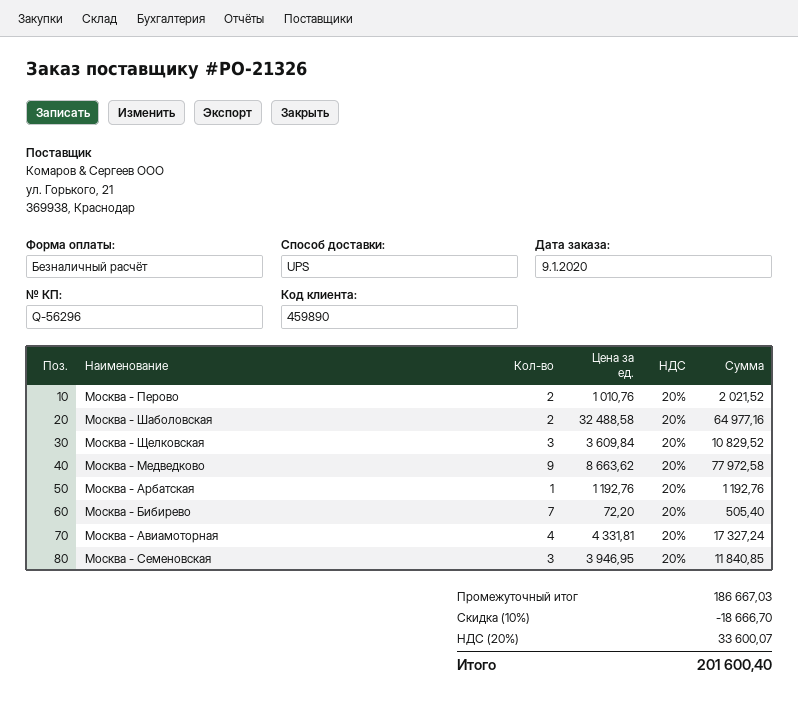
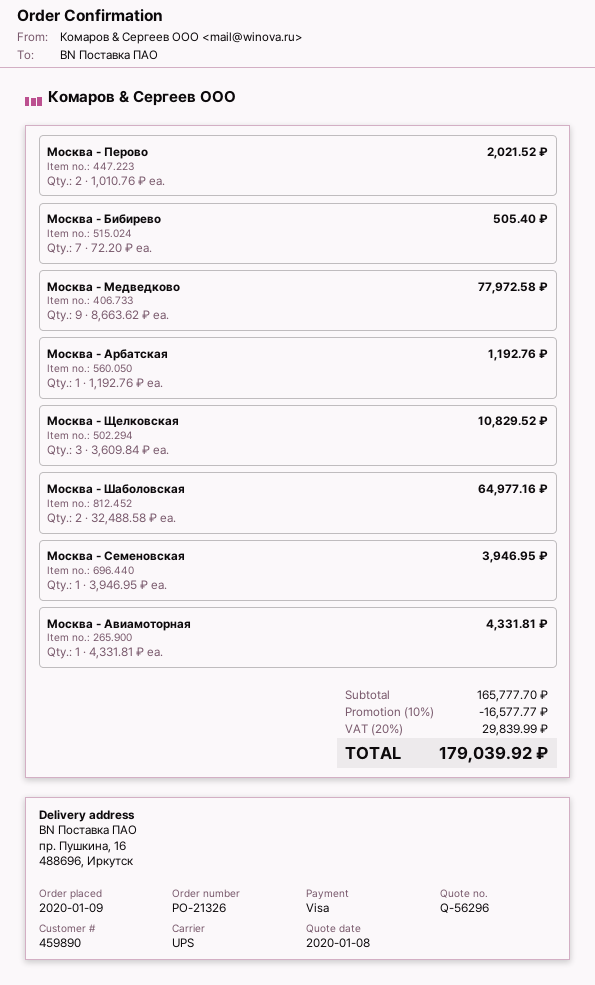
payment method: bank transfer -> Visa
Москва - Авиамоторная: 4 x 4331.81 = 17327.24 -> 1 x 4331.81 = 4331.81
Москва - Семеновская: 3 x 3946.95 = 11840.85 -> 1 x 3946.95 = 3946.95
subtotal: 186667.03 -> 165777.70
discount: 10% = 18666.70 -> 10% = 16577.77
tax: 20% = 33600.07 -> 20% = 29839.99
total: 201600.40 -> 179039.92

